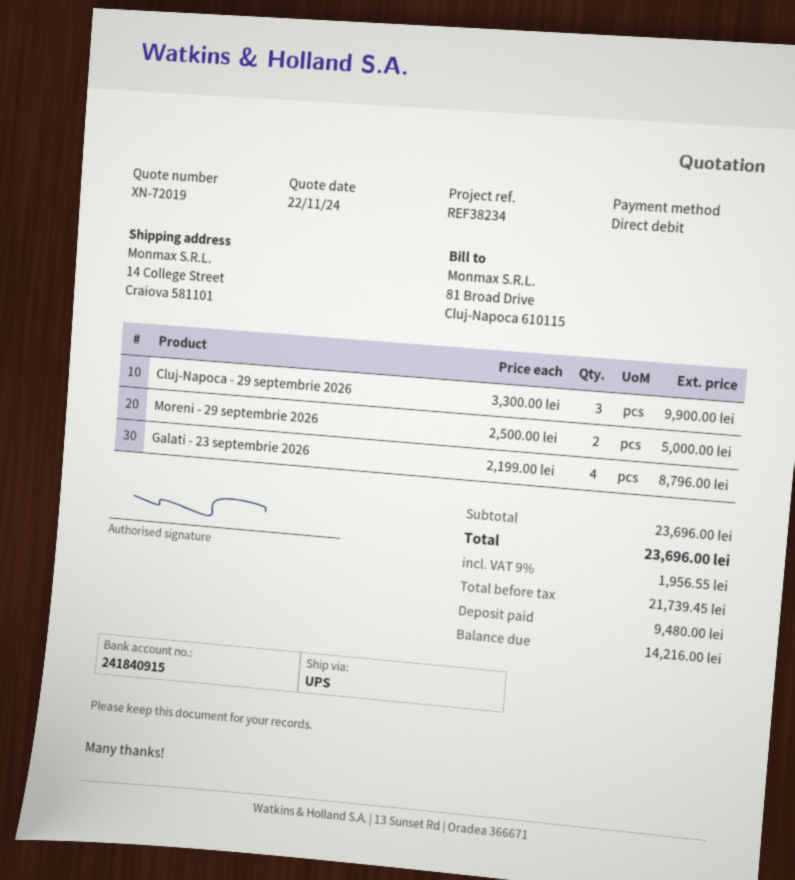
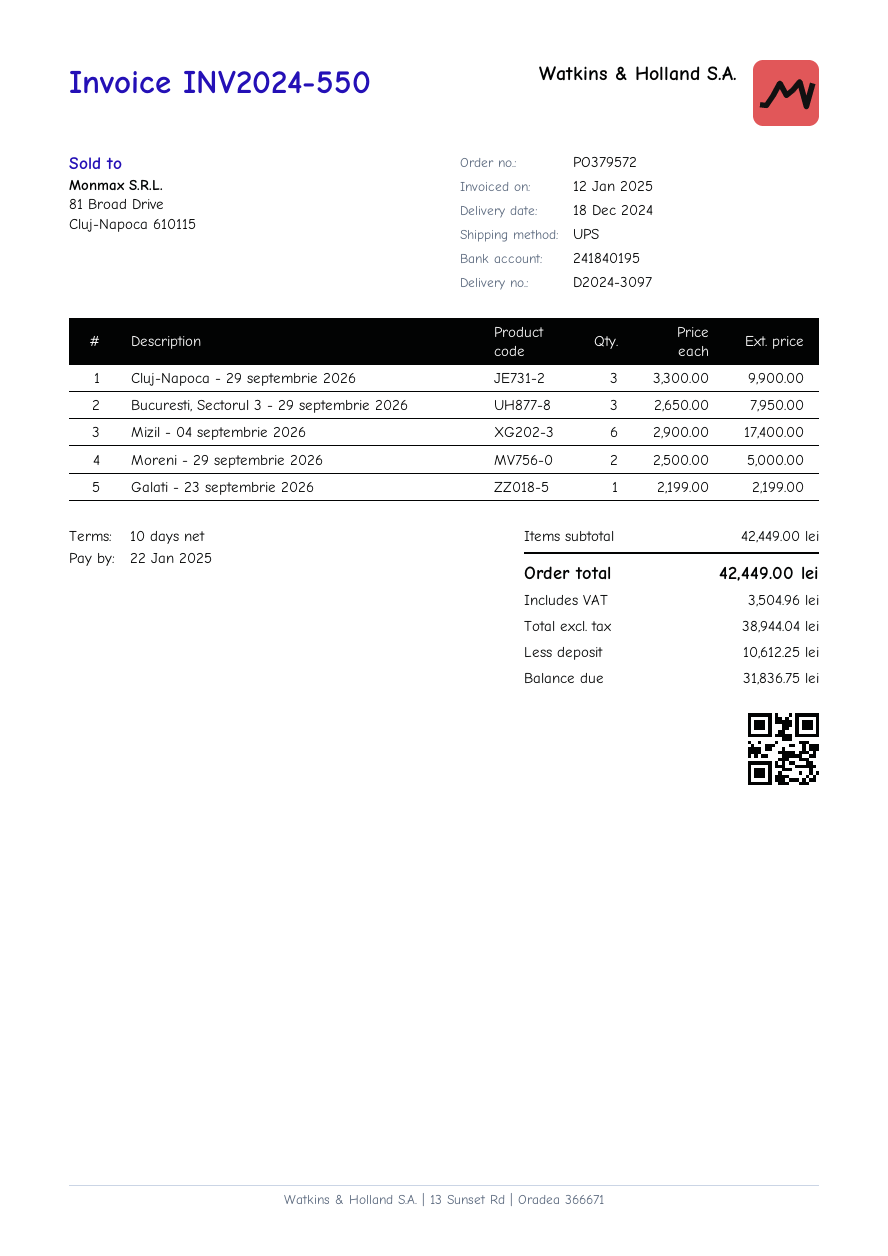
bank account: 241840915 -> 241840195
Galati - 23 septembrie 2026: 4 x 2199.00 = 8796.00 -> 1 x 2199.00 = 2199.00
Bucuresti, Sectorul 3 - 29 septembrie 2026: none -> 3 x 2650.00 = 7950.00
Mizil - 04 septembrie 2026: none -> 6 x 2900.00 = 17400.00
subtotal: 23696.00 -> 42449.00
net: 21739.45 -> 38944.04
tax: 1956.55 -> 3504.96
total: 23696.00 -> 42449.00
deposit: 9480.00 -> 10612.25
balance: 14216.00 -> 31836.75

